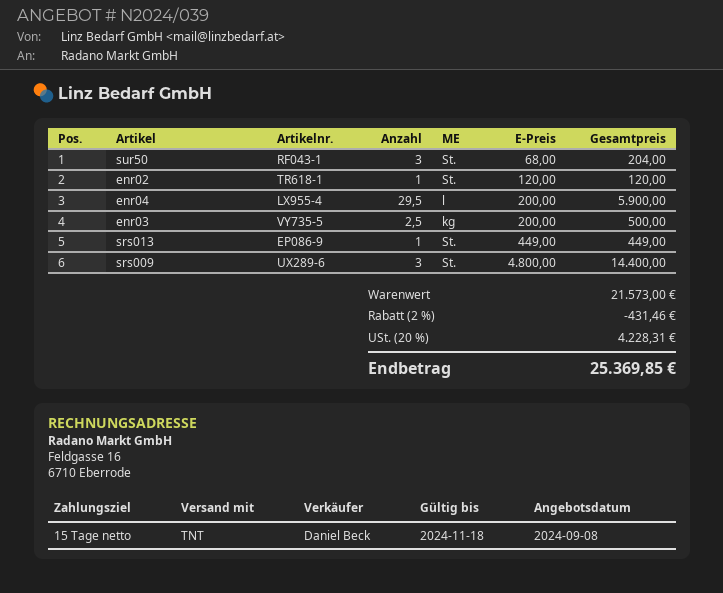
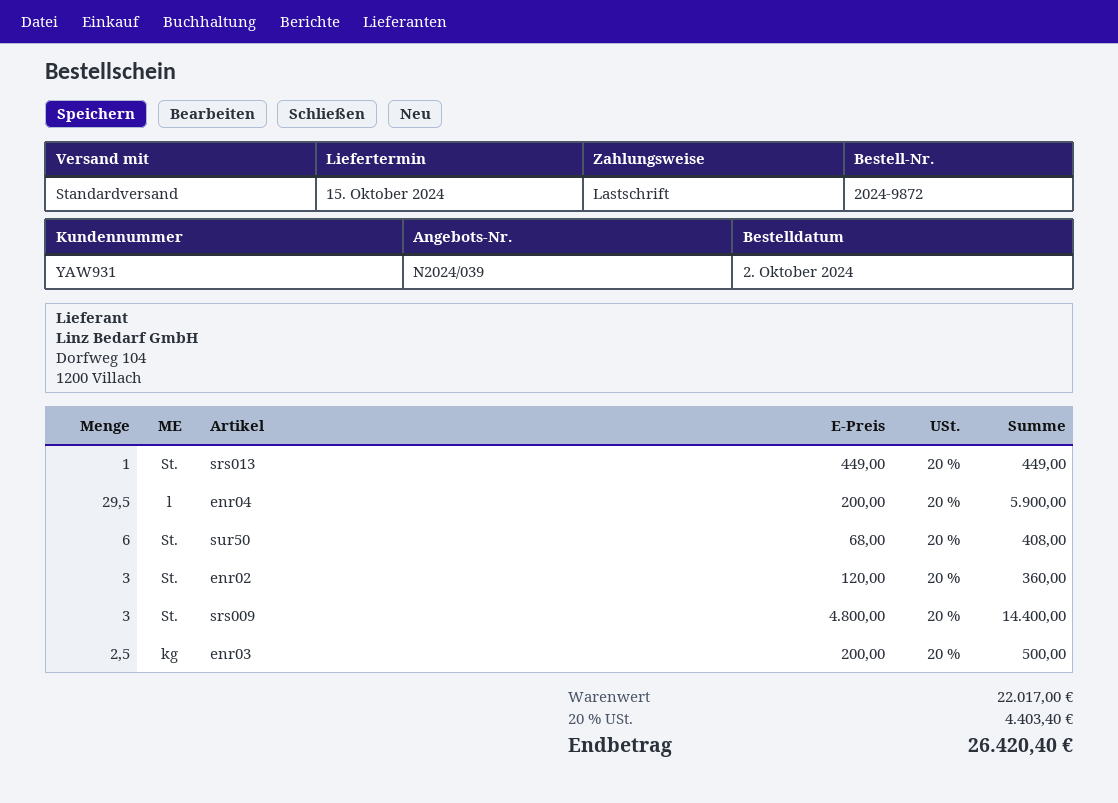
shipping method: TNT -> standard
sur50: 3 x 68.00 = 204.00 -> 6 x 68.00 = 408.00
enr02: 1 x 120.00 = 120.00 -> 3 x 120.00 = 360.00
subtotal: 21573.00 -> 22017.00
discount: 2% = 431.46 -> none
tax: 20% = 4228.31 -> 20% = 4403.40
total: 25369.85 -> 26420.40

